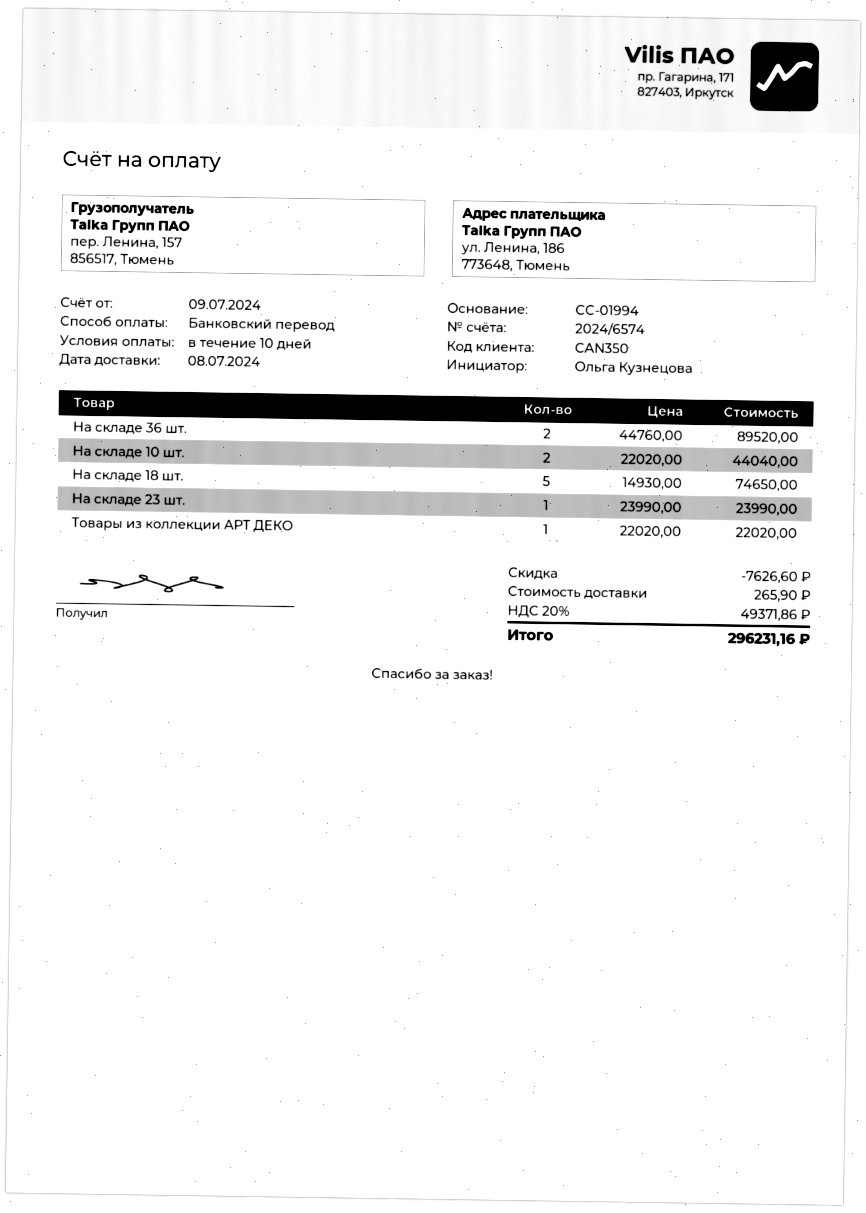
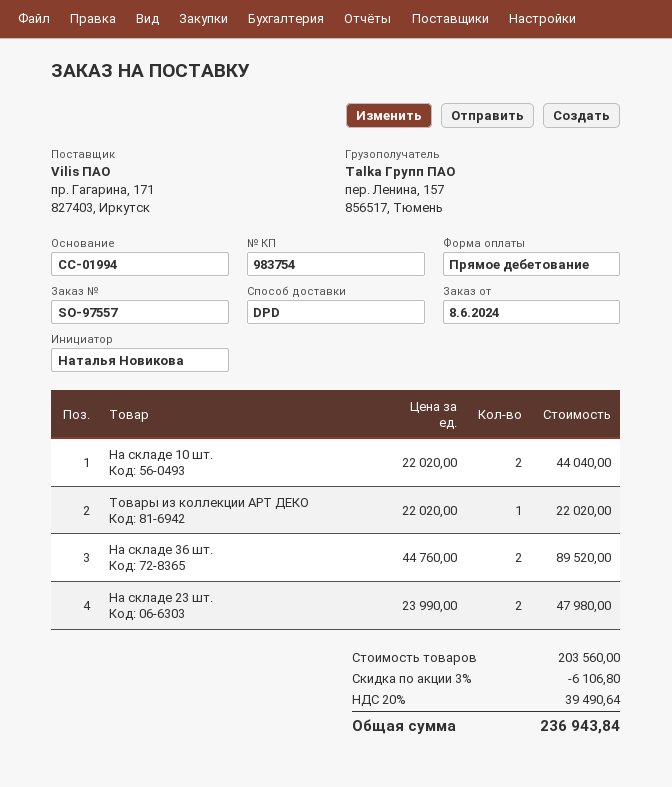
ordered by: Ольга Кузнецова -> Наталья Новикова
payment method: bank transfer -> direct debit
На складе 18 шт.: 5 x 14930.00 = 74650.00 -> none
На складе 23 шт.: 1 x 23990.00 = 23990.00 -> 2 x 23990.00 = 47980.00
discount: 7626.60 -> 6106.80
shipping: 265.90 -> none
tax: 20% = 49371.86 -> 20% = 39490.64
total: 296231.16 -> 236943.84

